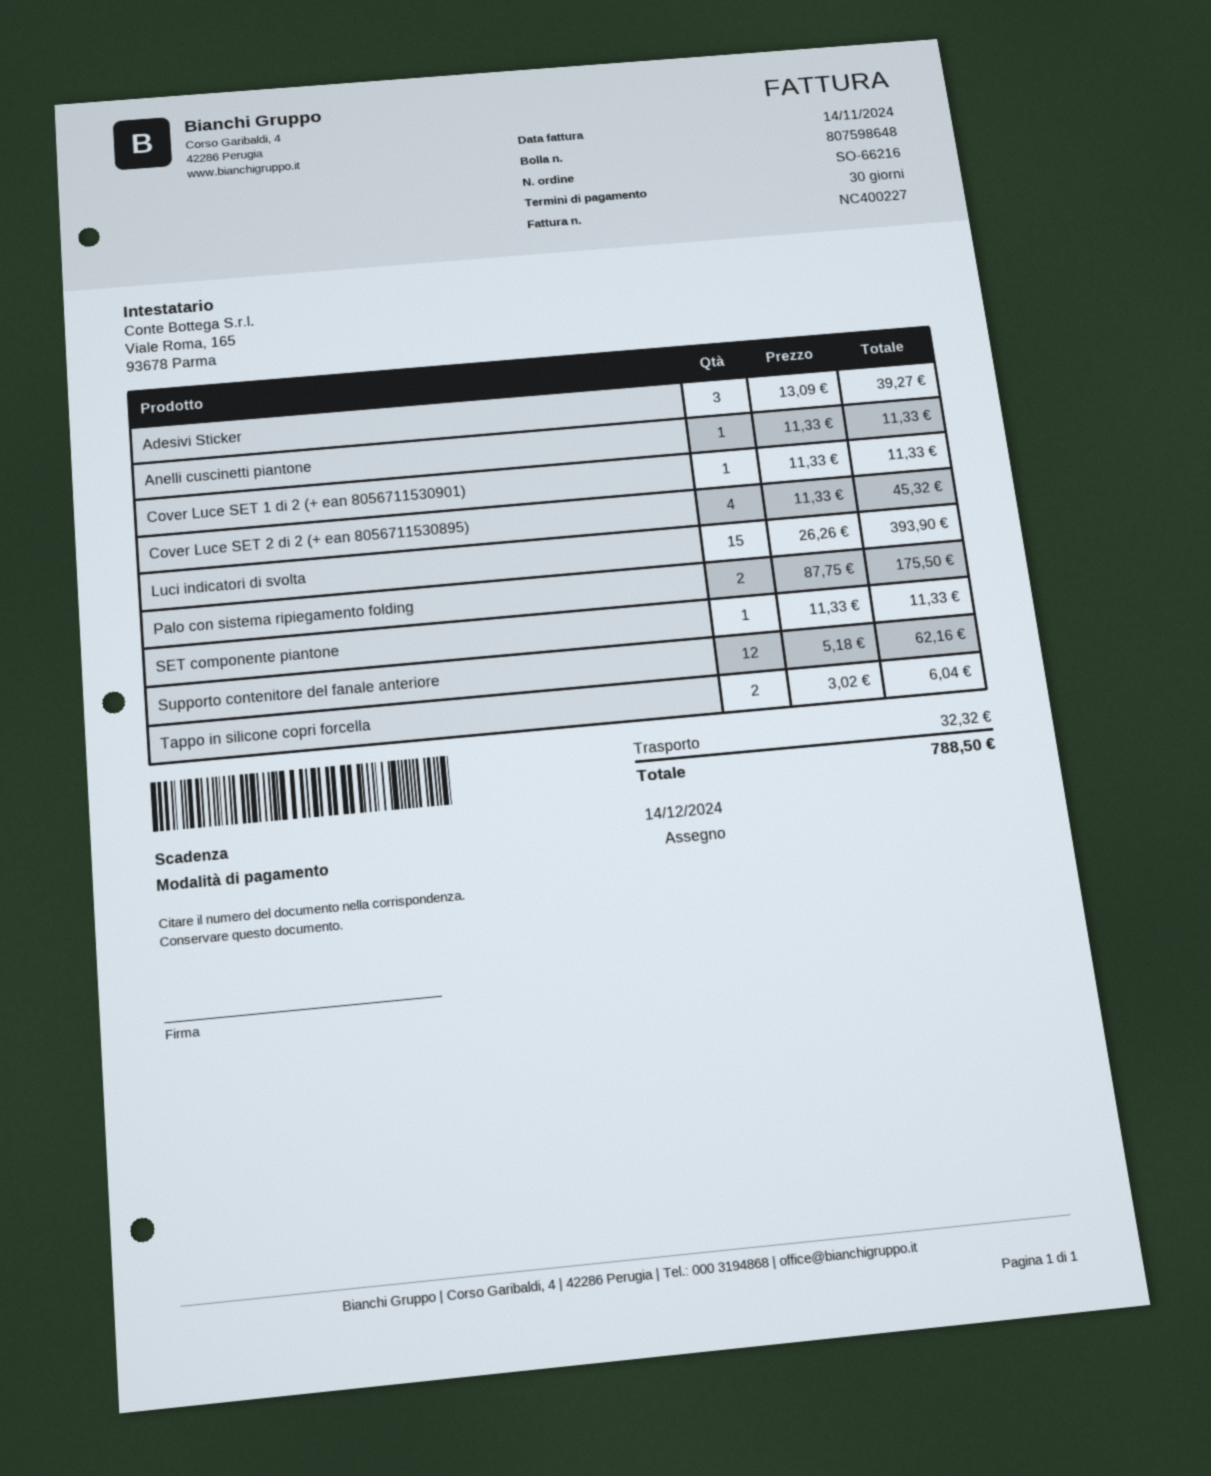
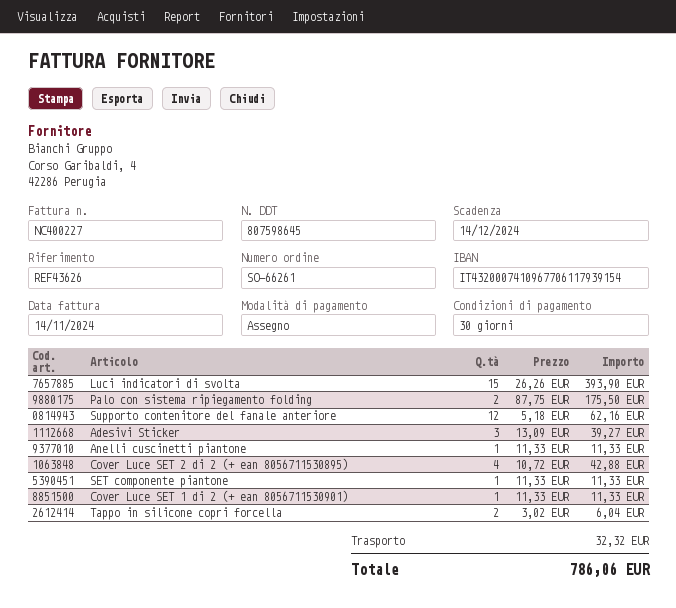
order number: SO-66216 -> SO-66261
delivery note number: 807598648 -> 807598645
Cover Luce SET 2 di 2 (+ ean 8056711530895): 4 x 11.33 = 45.32 -> 4 x 10.72 = 42.88
total: 788.50 -> 786.06

